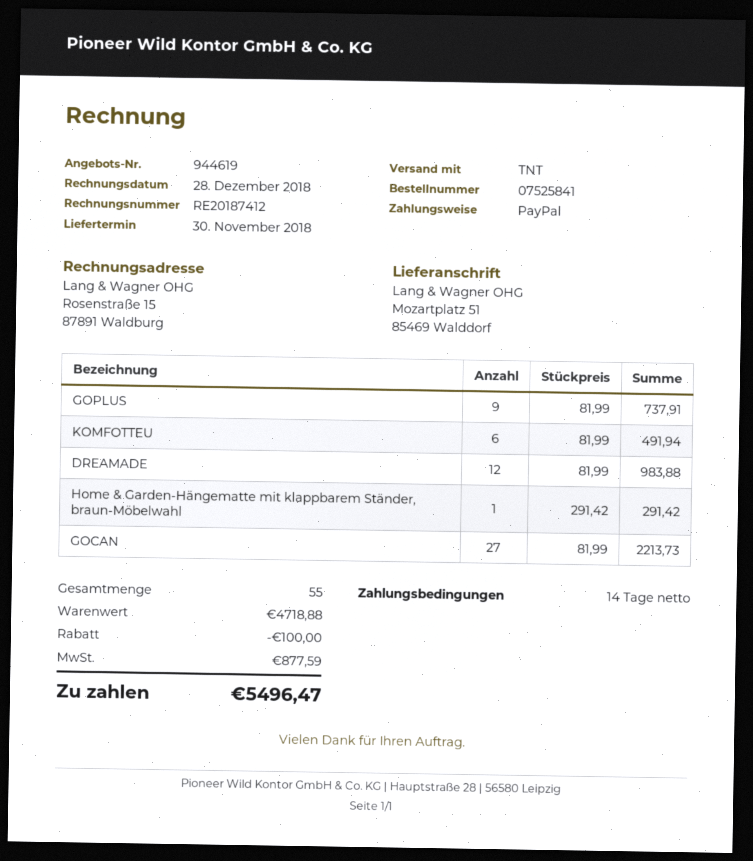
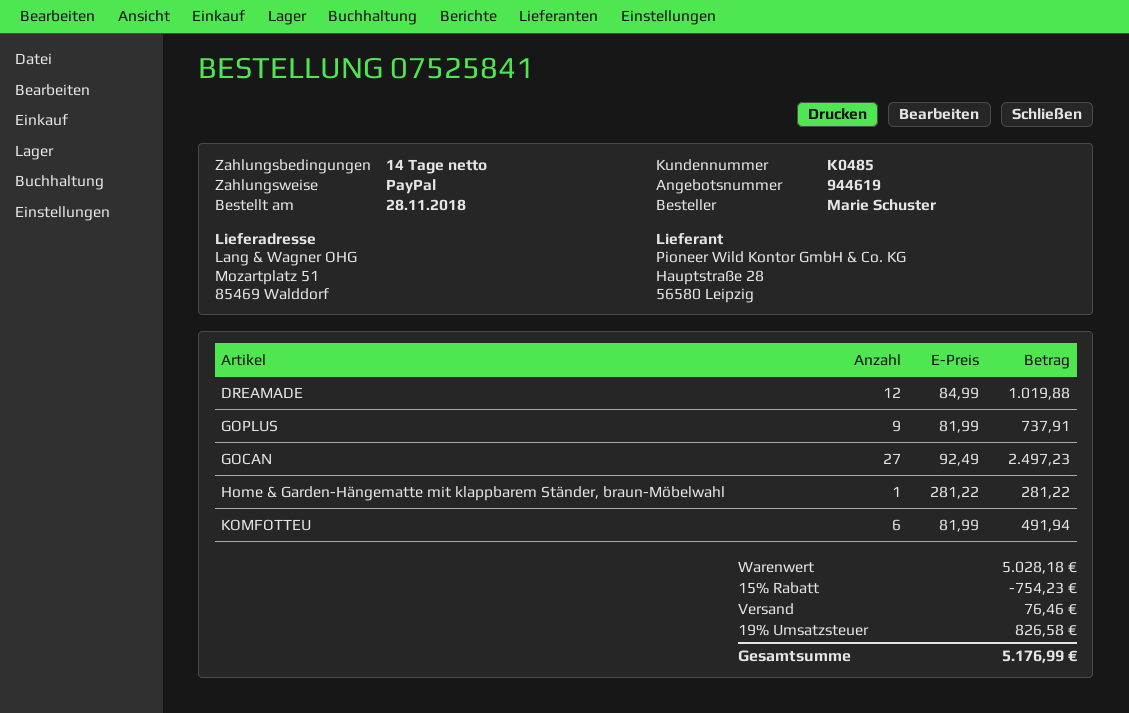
DREAMADE: 12 x 81.99 = 983.88 -> 12 x 84.99 = 1019.88
Home & Garden-Hängematte mit klappbarem Ständer, braun-Möbelwahl: 1 x 291.42 = 291.42 -> 1 x 281.22 = 281.22
GOCAN: 27 x 81.99 = 2213.73 -> 27 x 92.49 = 2497.23
subtotal: 4718.88 -> 5028.18
discount: 100.00 -> 754.23
shipping: none -> 76.46
tax: 877.59 -> 826.58
total: 5496.47 -> 5176.99

